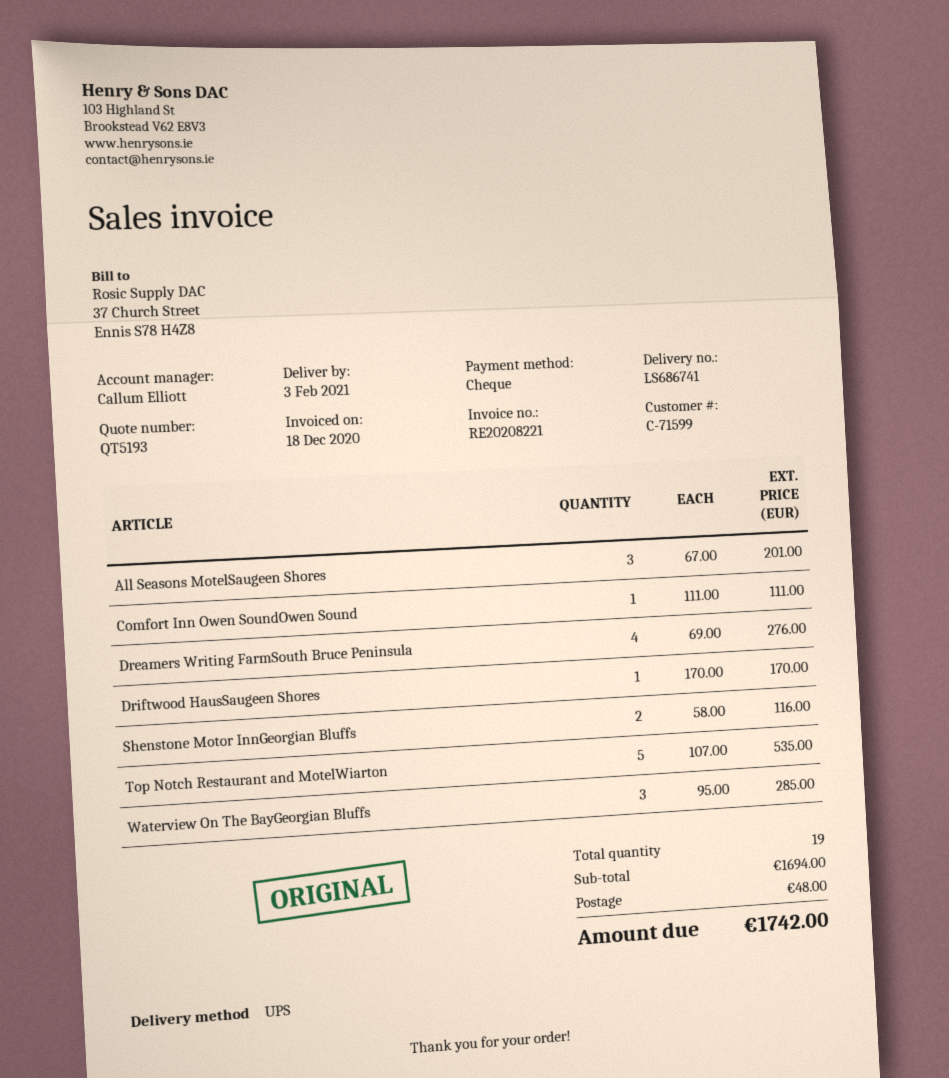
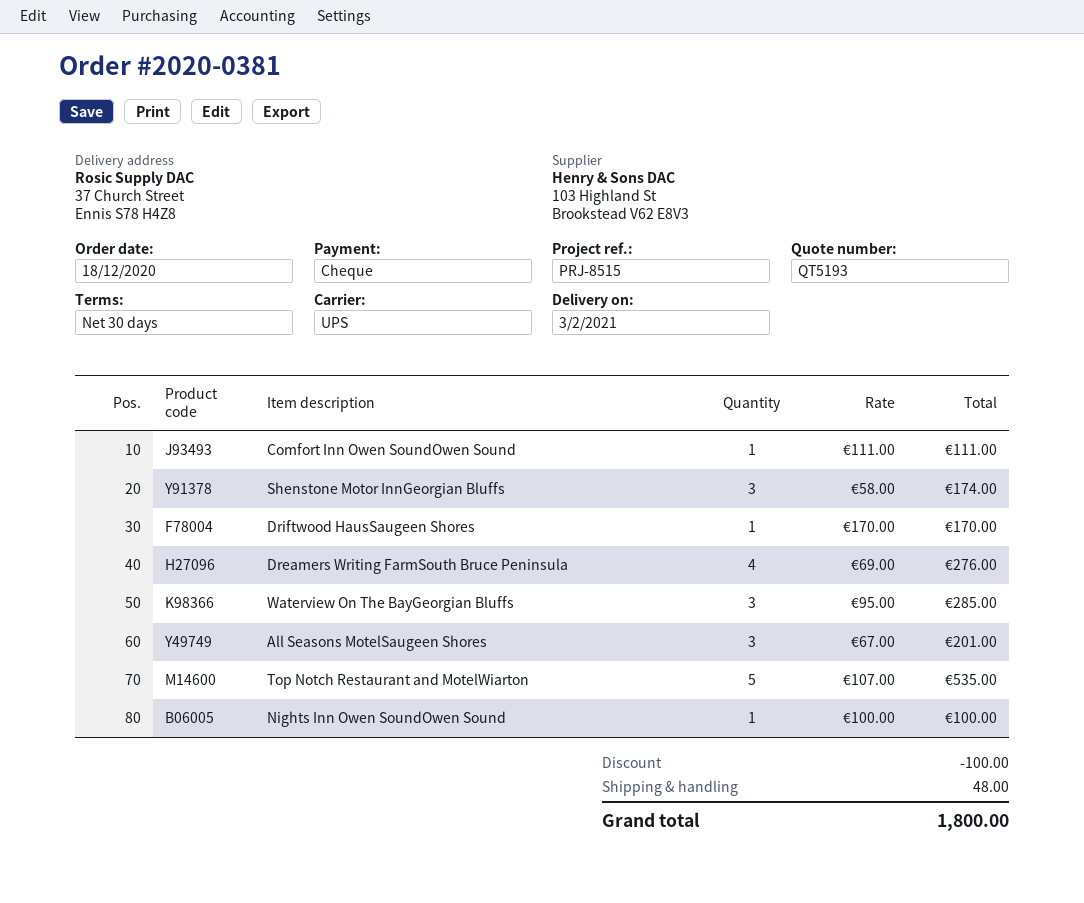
Shenstone Motor InnGeorgian Bluffs: 2 x 58.00 = 116.00 -> 3 x 58.00 = 174.00
Nights Inn Owen SoundOwen Sound: none -> 1 x 100.00 = 100.00
discount: none -> 100.00
total: 1742.00 -> 1800.00

